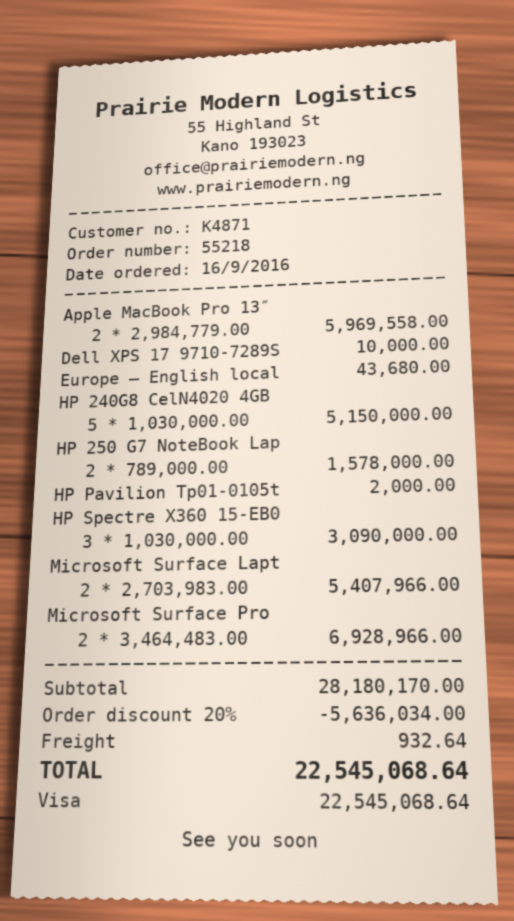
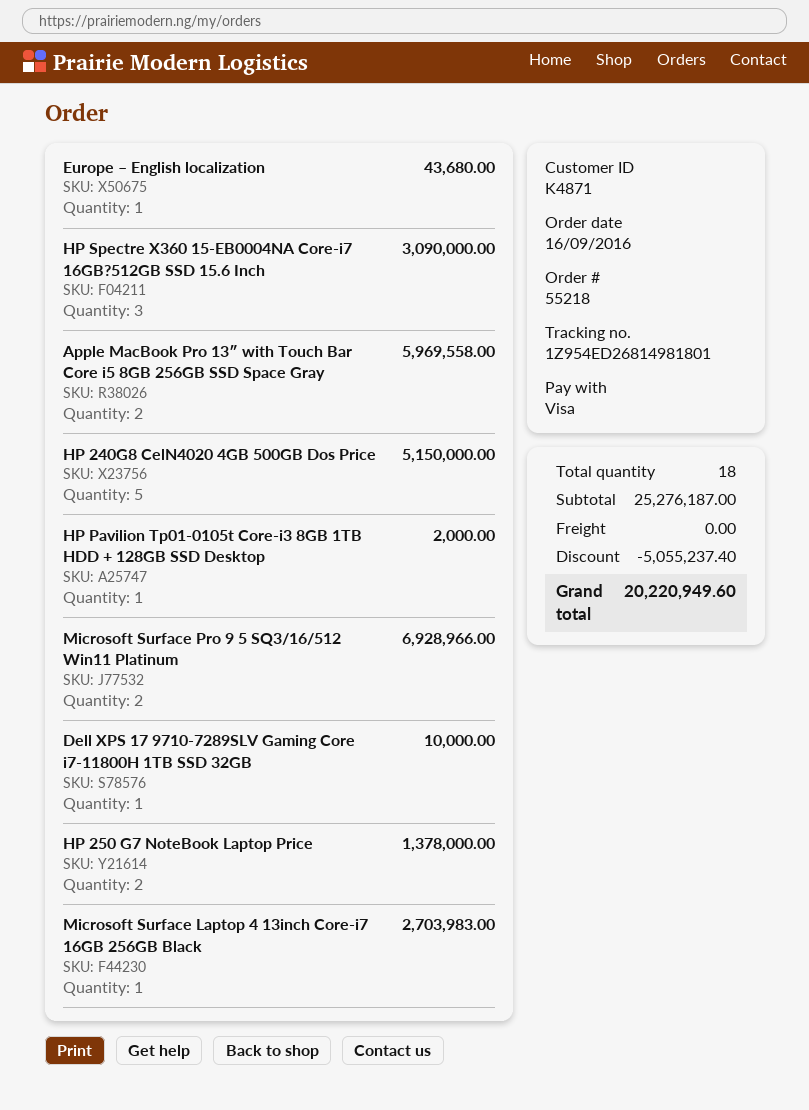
HP 250 G7 NoteBook Lap: 2 for 1578000.00 -> 2 for 1378000.00
Microsoft Surface Lapt: 2 for 5407966.00 -> 1 for 2703983.00
subtotal: 28180170.00 -> 25276187.00
discount: 5636034.00 -> 5055237.40
shipping: 932.64 -> 0.00
total: 22545068.64 -> 20220949.60

